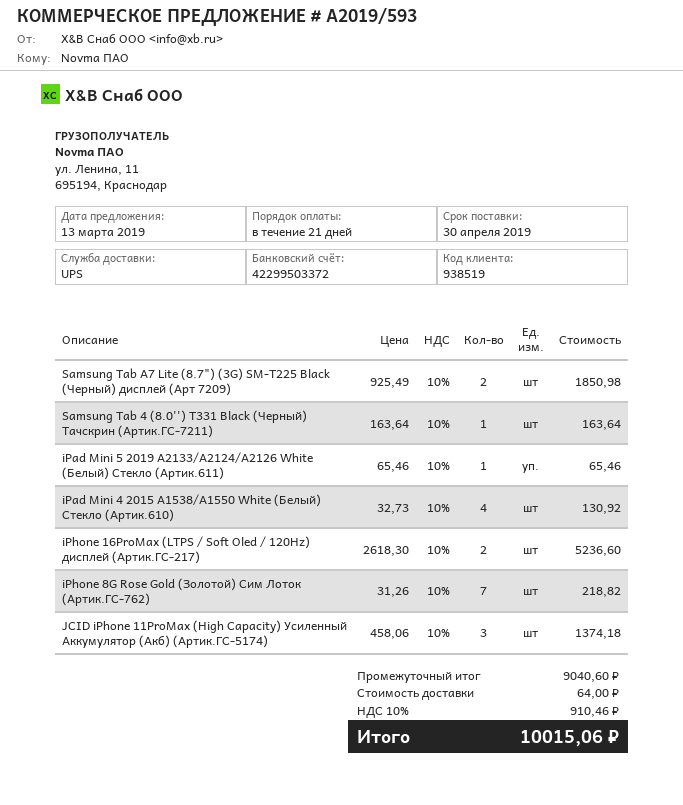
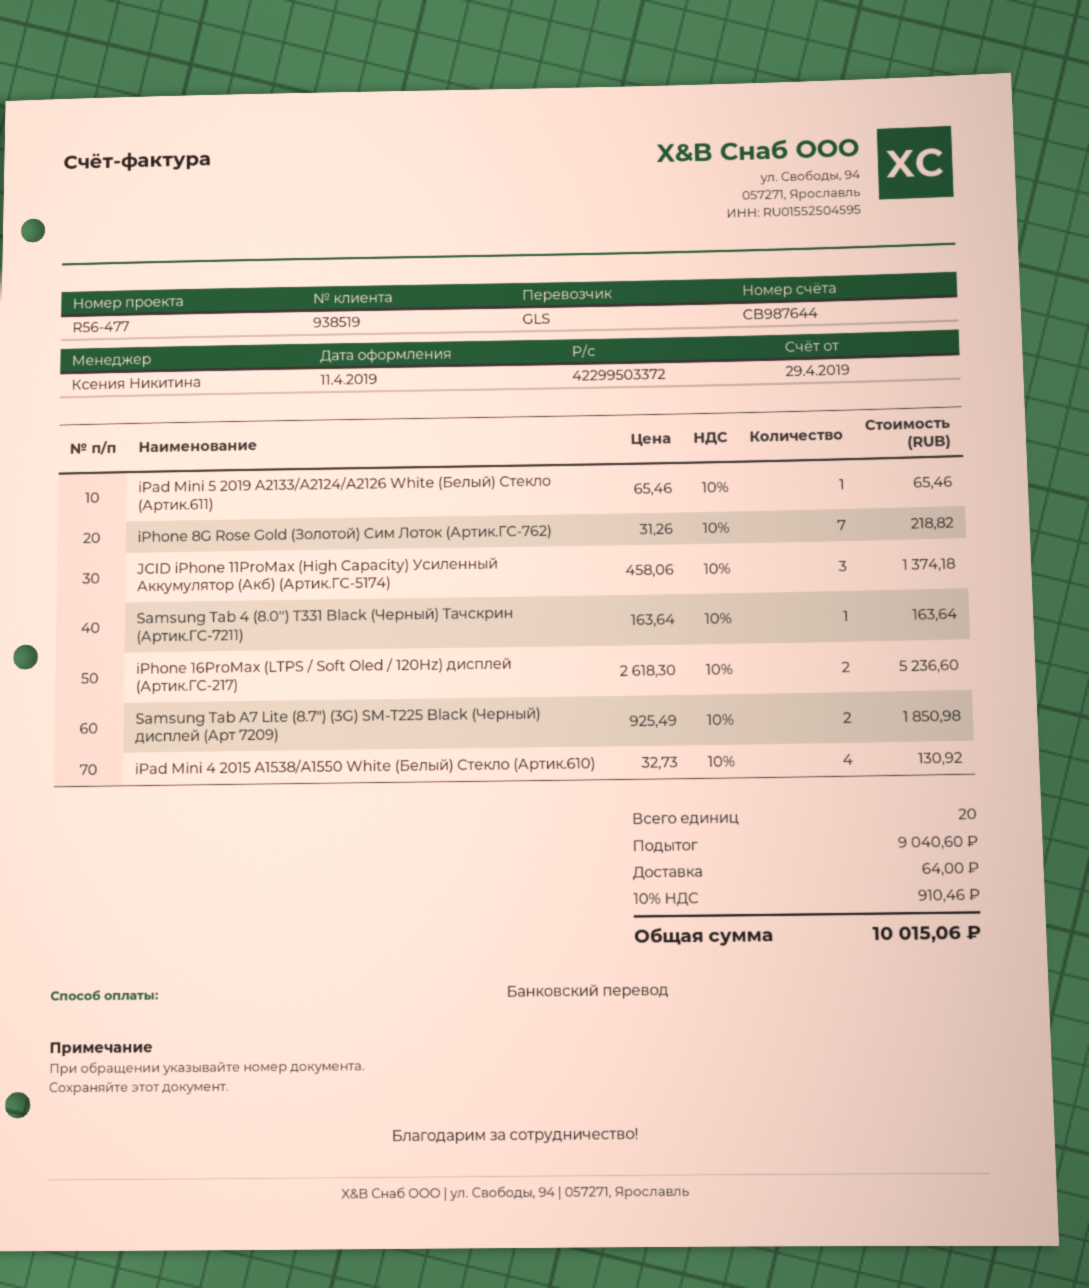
shipping method: UPS -> GLS

